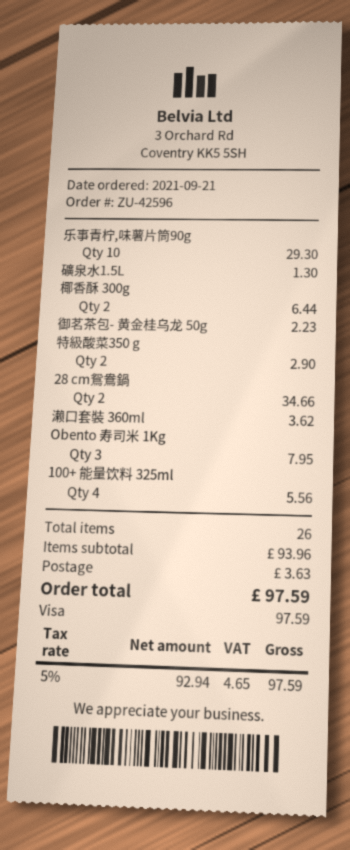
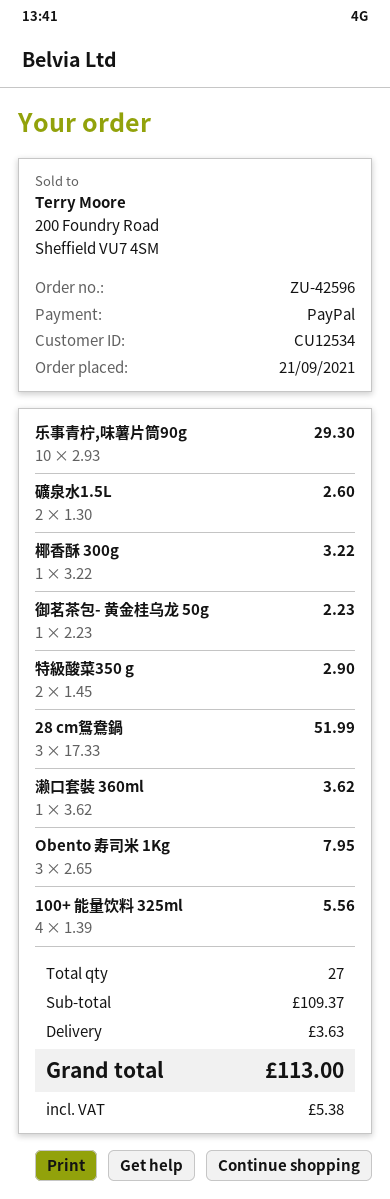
payment method: Visa -> PayPal
礦泉水1.5L: 1 for 1.30 -> 2 for 2.60
椰香酥 300g: 2 for 6.44 -> 1 for 3.22
28 cm鴛鴦鍋: 2 for 34.66 -> 3 for 51.99
total quantity: 26 -> 27
subtotal: 93.96 -> 109.37
tax: 4.65 -> 5.38
total: 97.59 -> 113.00

